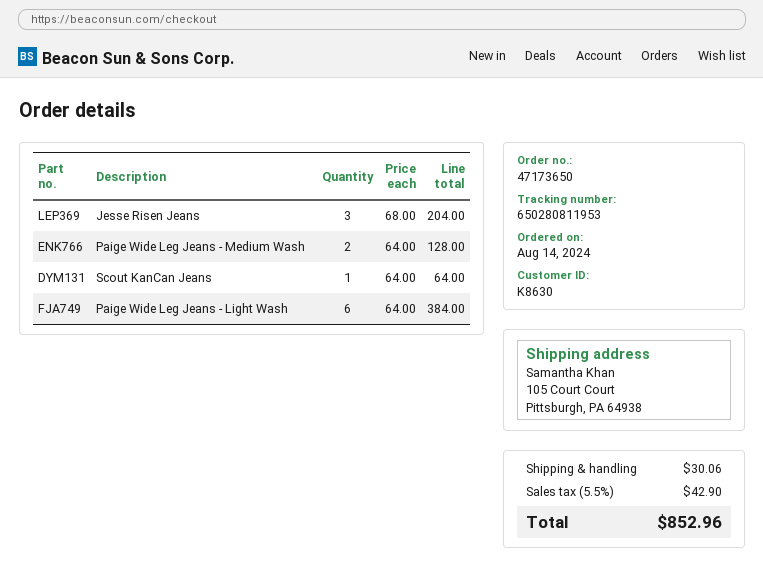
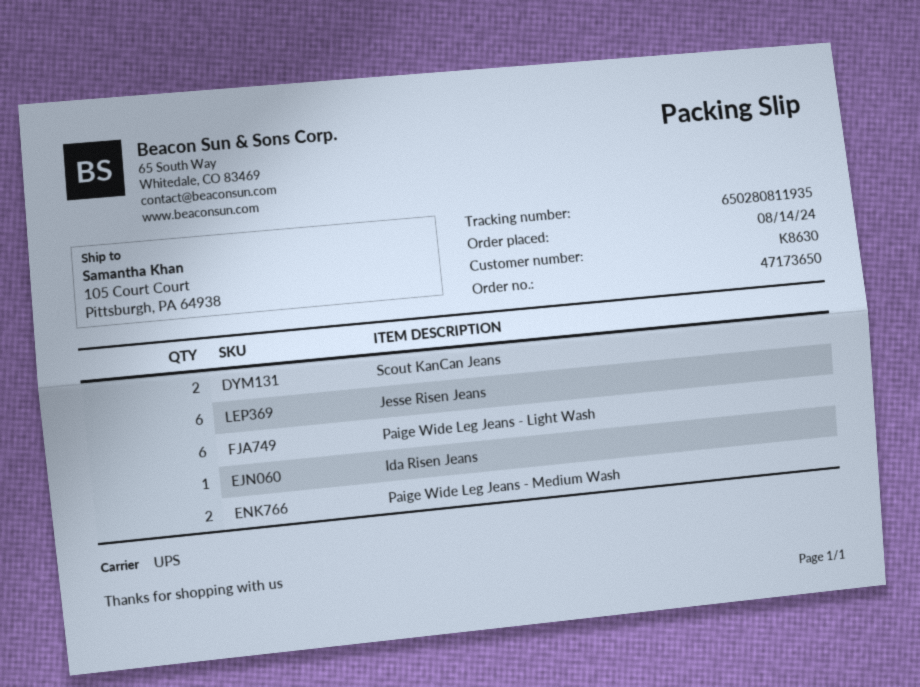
tracking number: 650280811953 -> 650280811935
Jesse Risen Jeans: 3 -> 6
Scout KanCan Jeans: 1 -> 2
Ida Risen Jeans: none -> 1

